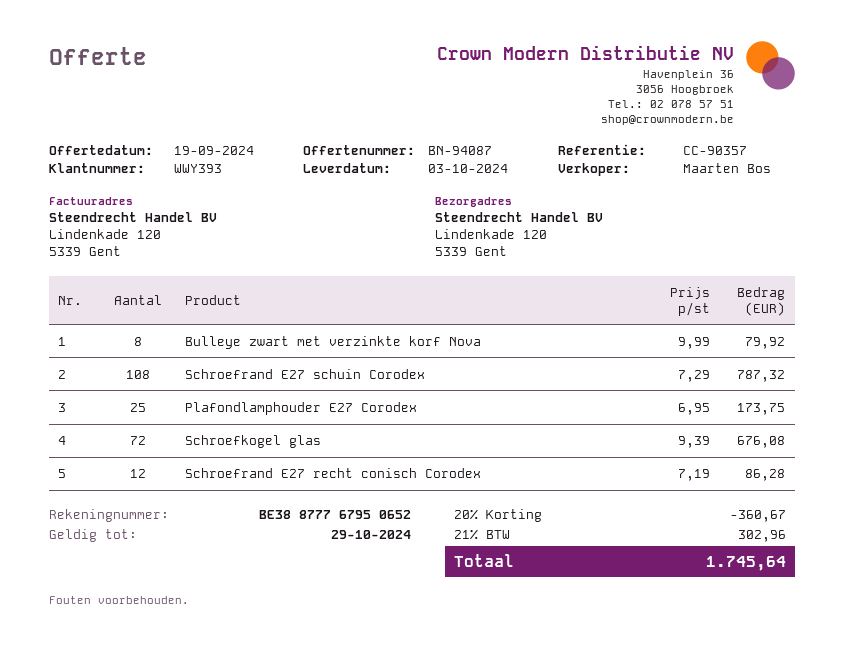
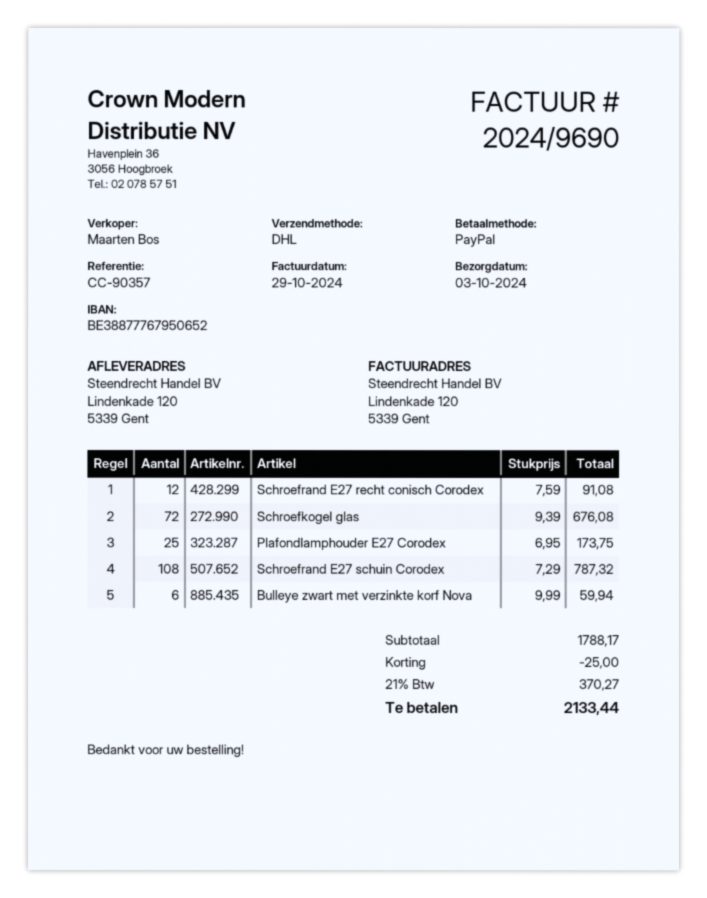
Bulleye zwart met verzinkte korf Nova: 8 x 9.99 = 79.92 -> 6 x 9.99 = 59.94
Schroefrand E27 recht conisch Corodex: 12 x 7.19 = 86.28 -> 12 x 7.59 = 91.08
discount: 360.67 -> 25.00
tax: 21% = 302.96 -> 21% = 370.27
total: 1745.64 -> 2133.44

